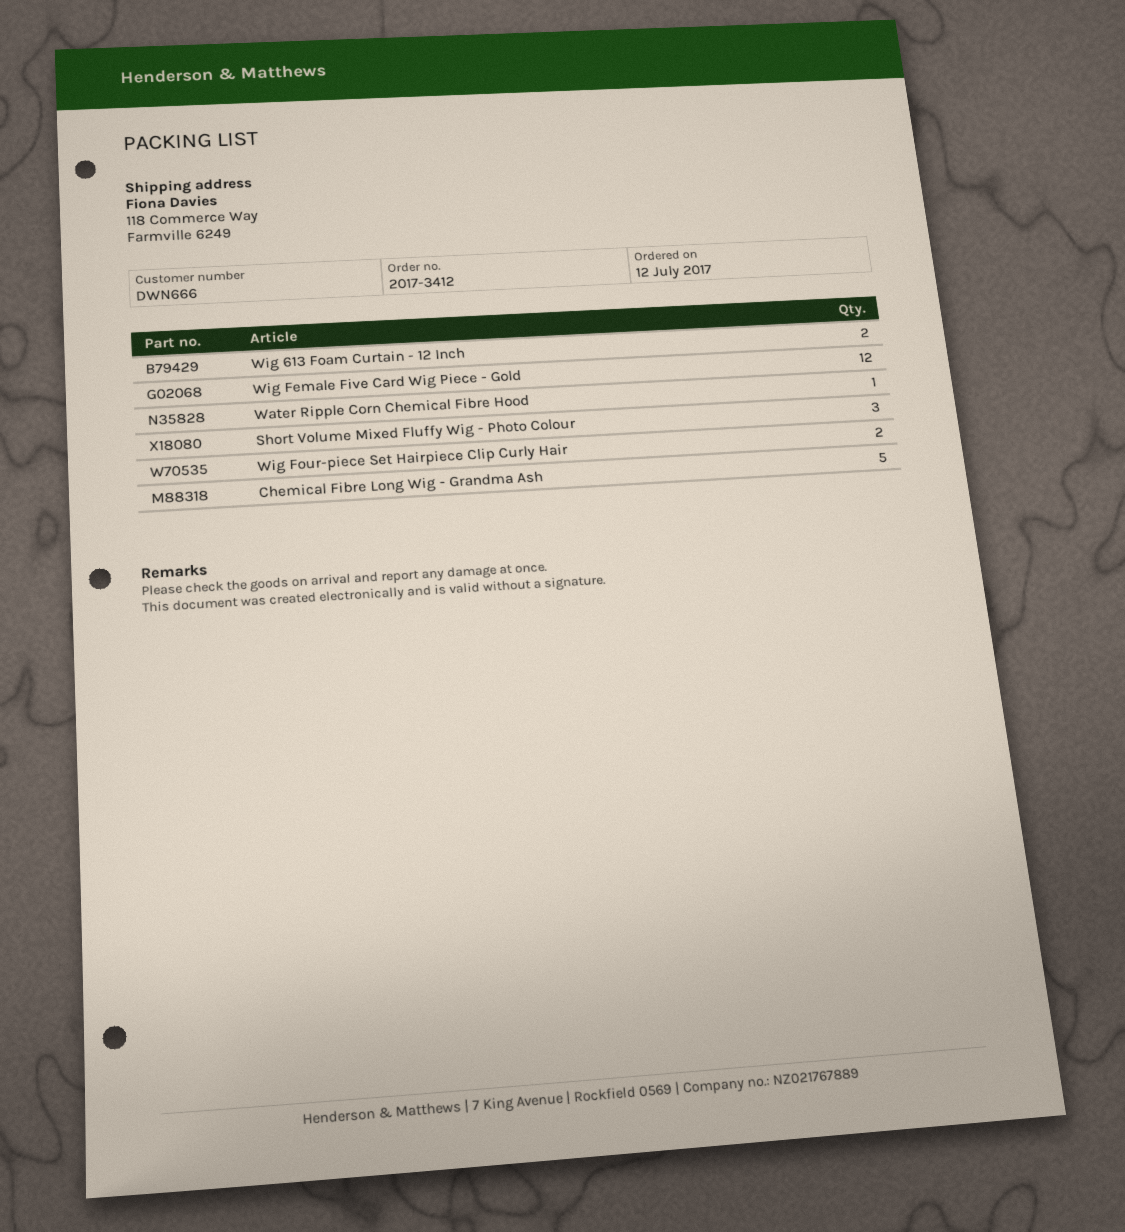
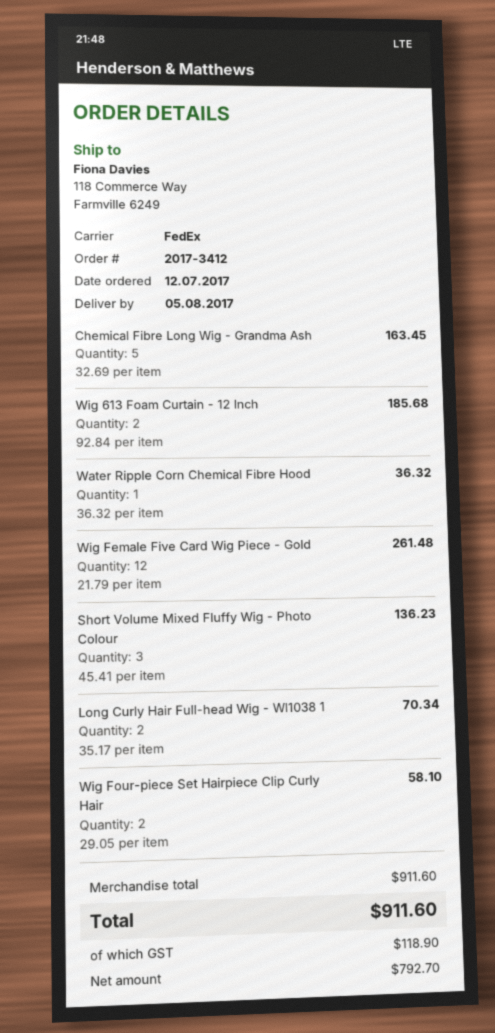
Long Curly Hair Full-head Wig - Wl1038 1: none -> 2

